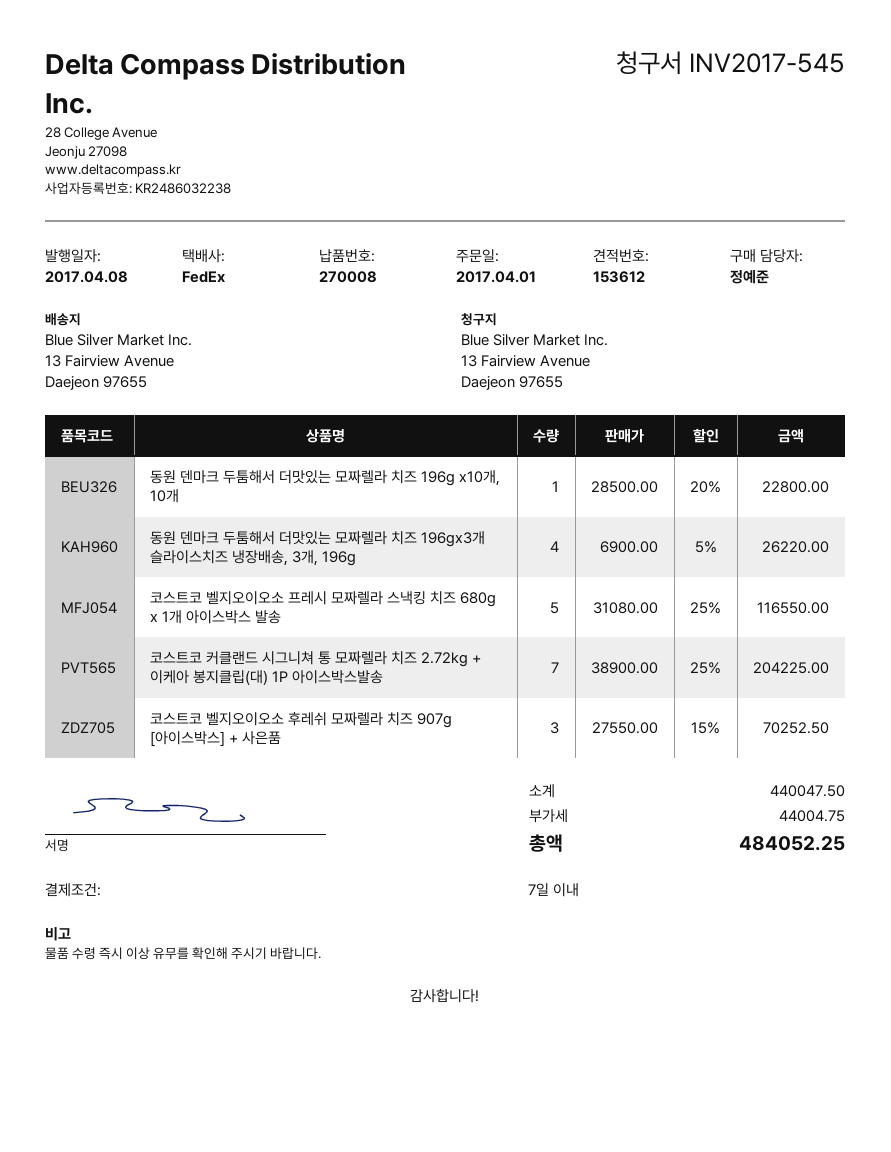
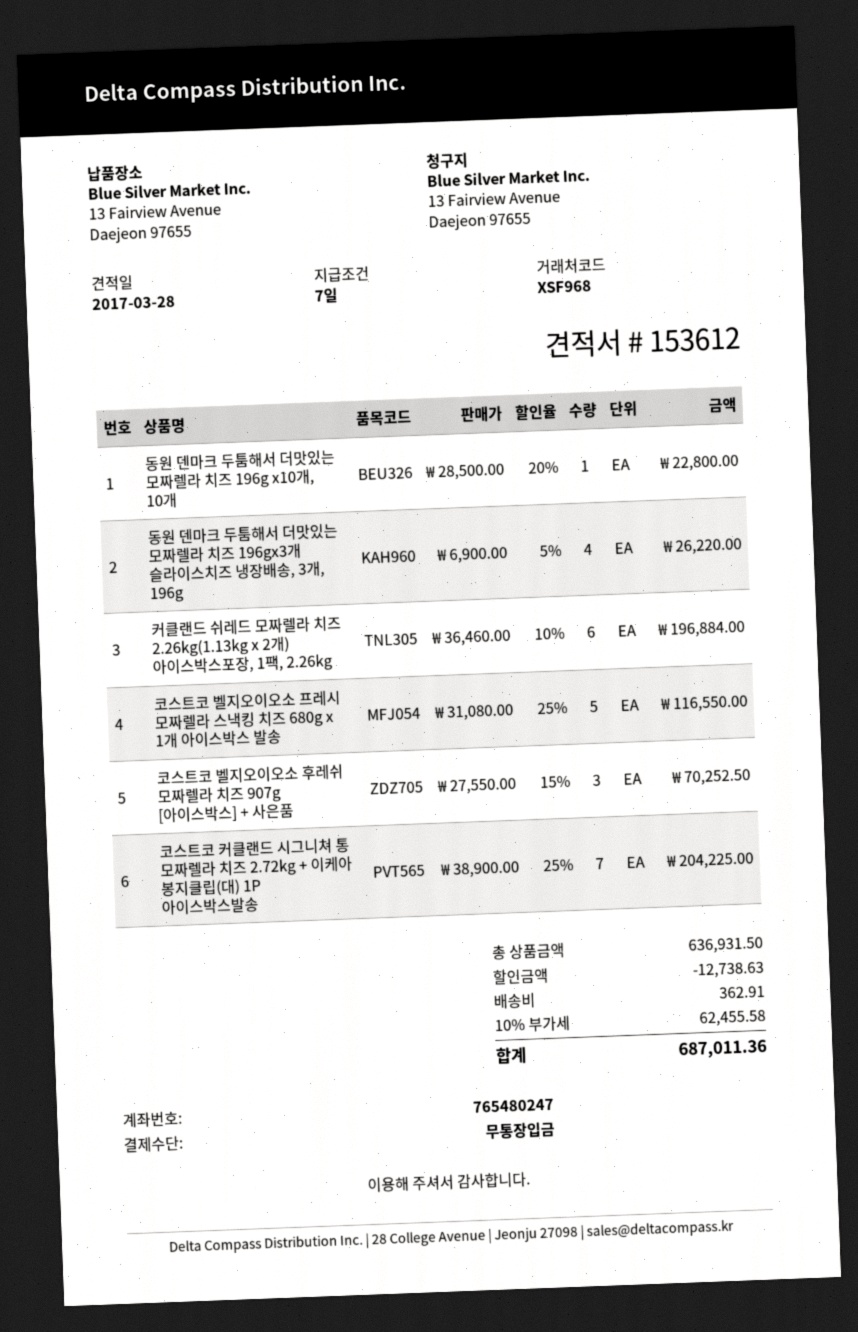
커클랜드 쉬레드 모짜렐라 치즈 2.26kg(1.13kg x 2개) 아이스박스포장, 1팩, 2.26kg: none -> 6 x 36460.00 - 10% = 196884.00
subtotal: 440047.50 -> 636931.50
discount: none -> 12738.63
shipping: none -> 362.91
tax: 44004.75 -> 62455.58
total: 484052.25 -> 687011.36

